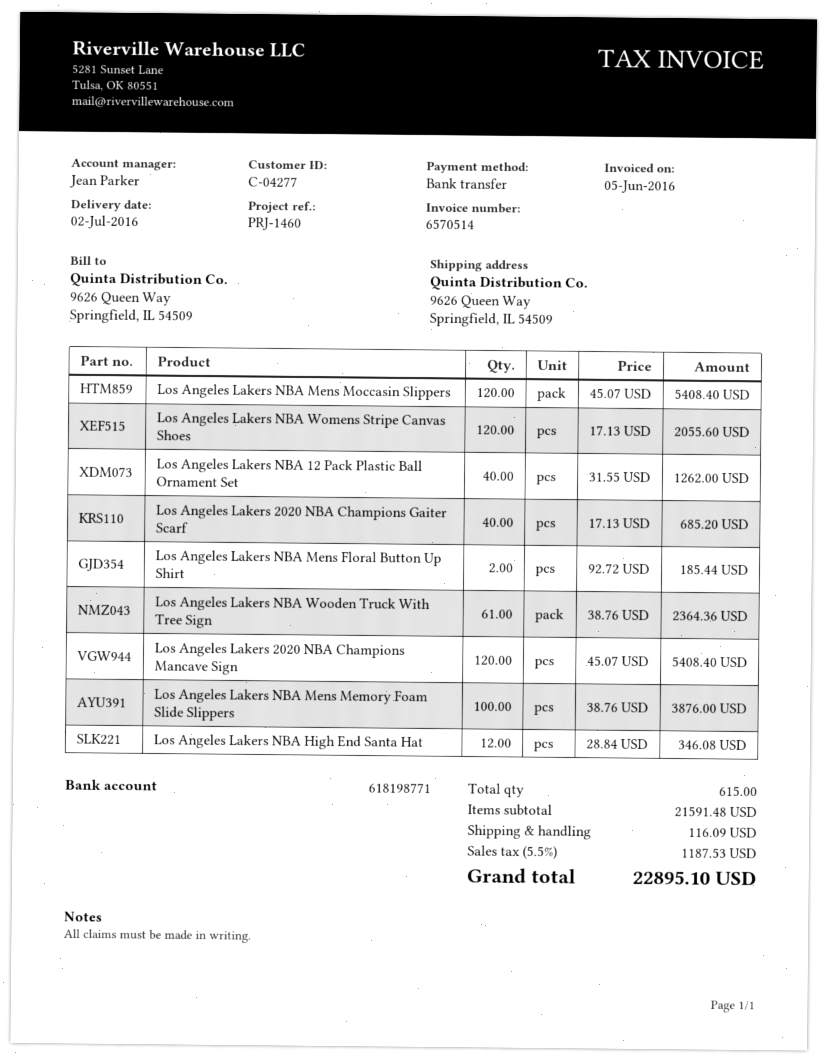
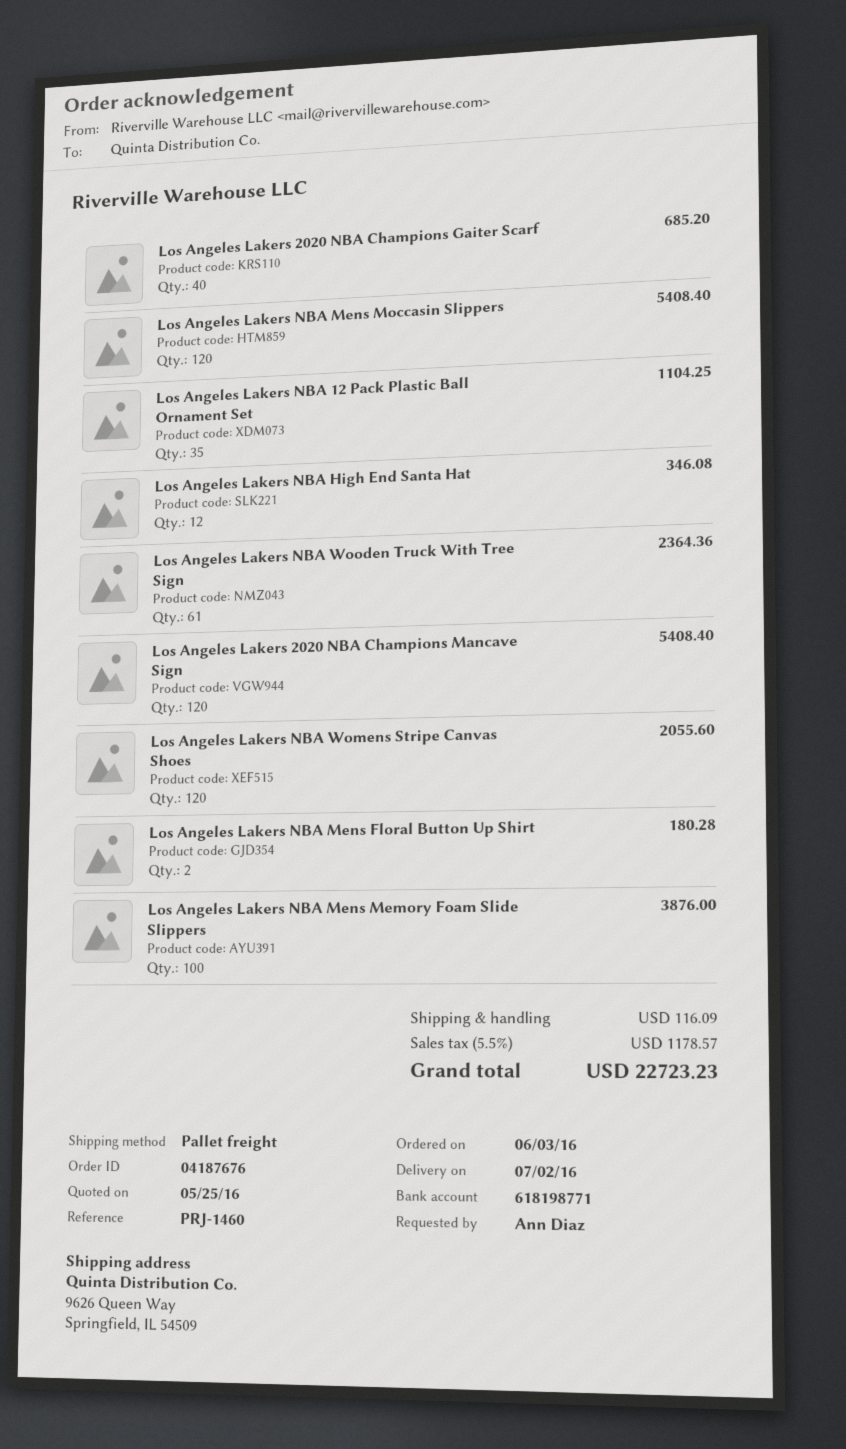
Los Angeles Lakers NBA 12 Pack Plastic Ball Ornament Set: 40 for 1262.00 -> 35 for 1104.25
Los Angeles Lakers NBA Mens Floral Button Up Shirt: 2 for 185.44 -> 2 for 180.28
tax: 5.5% = 1187.53 -> 5.5% = 1178.57
total: 22895.10 -> 22723.23

